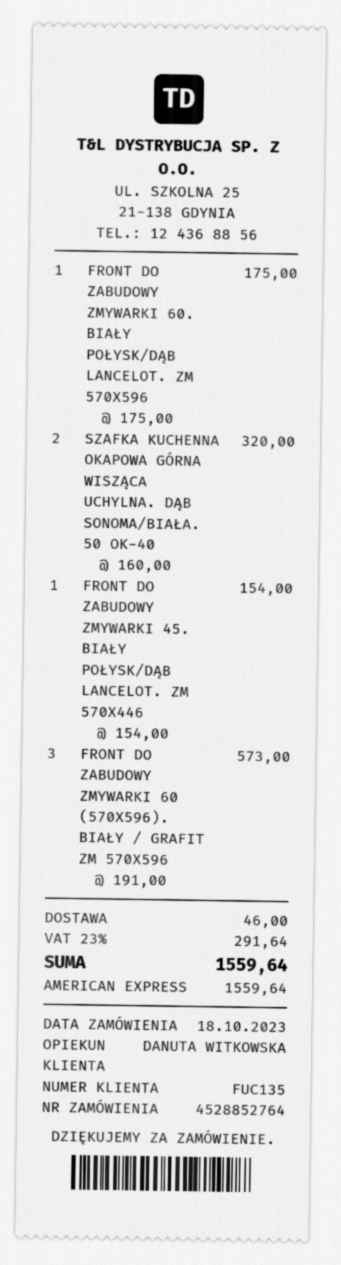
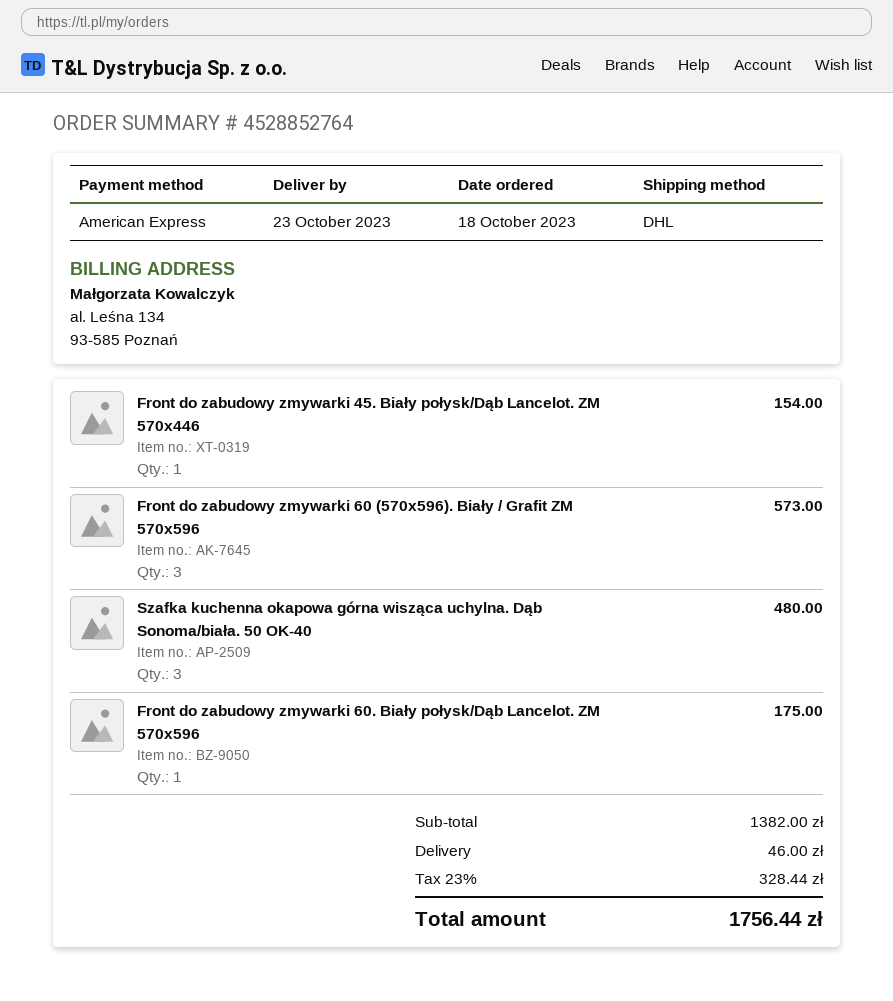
SZAFKA KUCHENNA OKAPOWA GÓRNA WISZĄCA UCHYLNA. DĄB SONOMA/BIAŁA. 50 OK-40: 2 for 320.00 -> 3 for 480.00
tax: 23% = 291.64 -> 23% = 328.44
total: 1559.64 -> 1756.44

